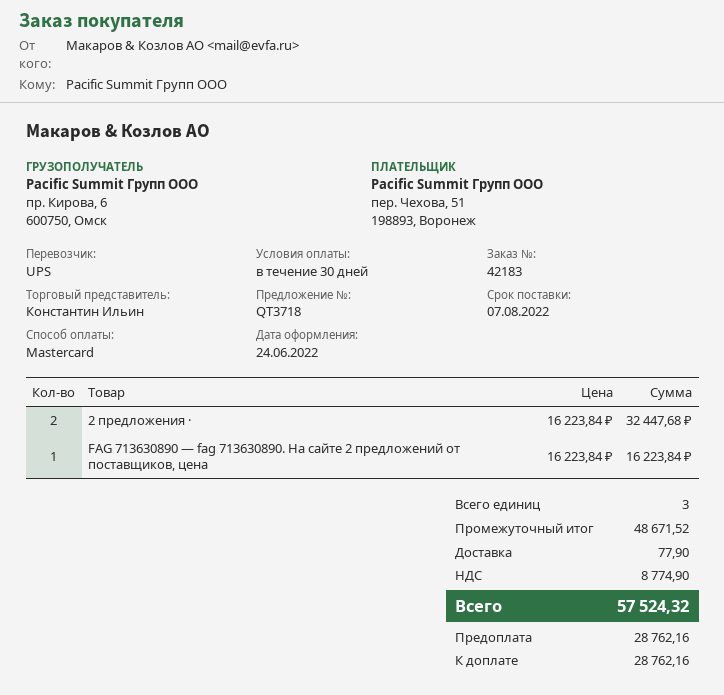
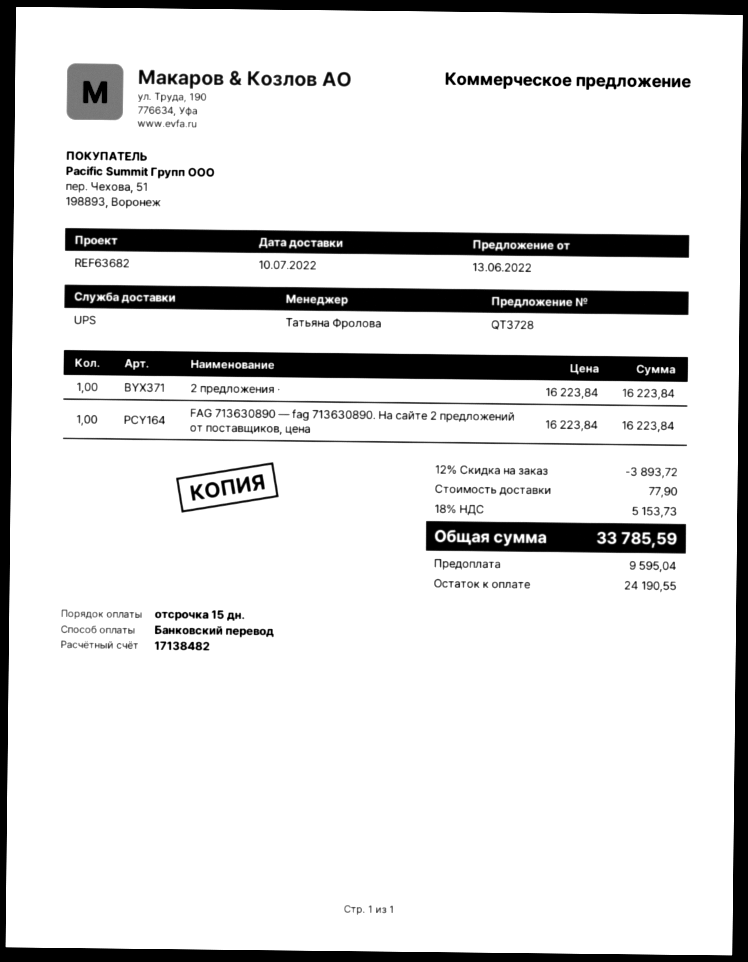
quote number: QT3718 -> QT3728
delivery date: 2022-08-07 -> 2022-07-10
payment terms: 30 days -> 15 days
sales rep: Константин Ильин -> Татьяна Фролова
payment method: Mastercard -> bank transfer
2 предложения ·: 2 x 16223.84 = 32447.68 -> 1 x 16223.84 = 16223.84
discount: none -> 12% = 3893.72
tax: 8774.90 -> 5153.73
total: 57524.32 -> 33785.59
deposit: 28762.16 -> 9595.04
balance: 28762.16 -> 24190.55

